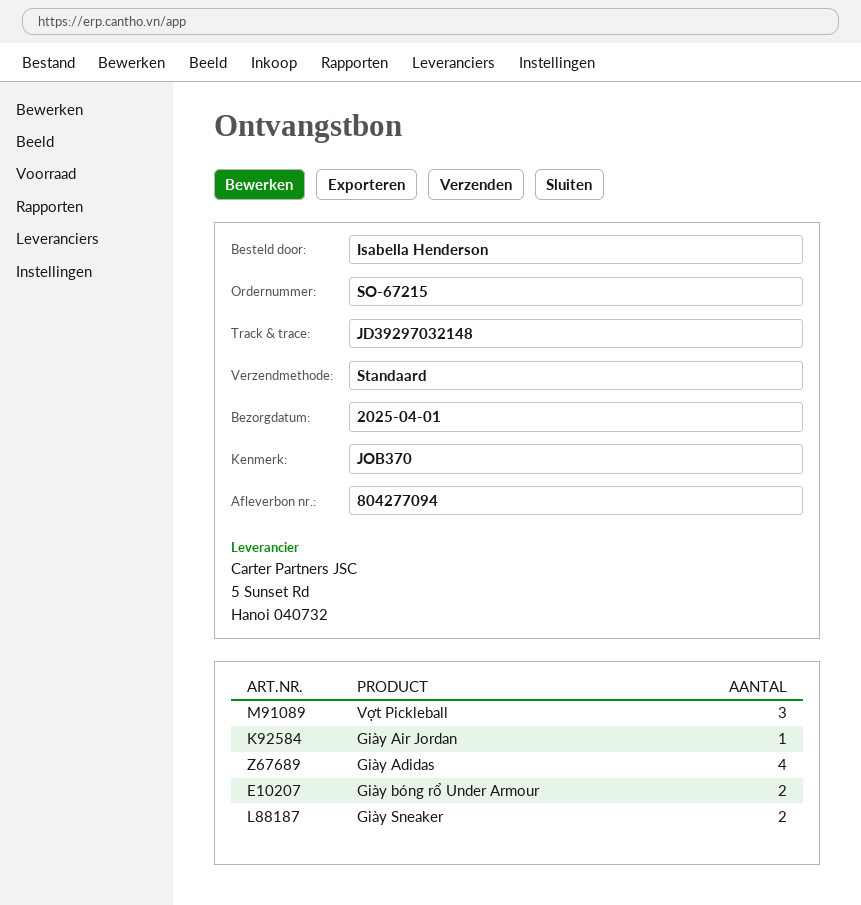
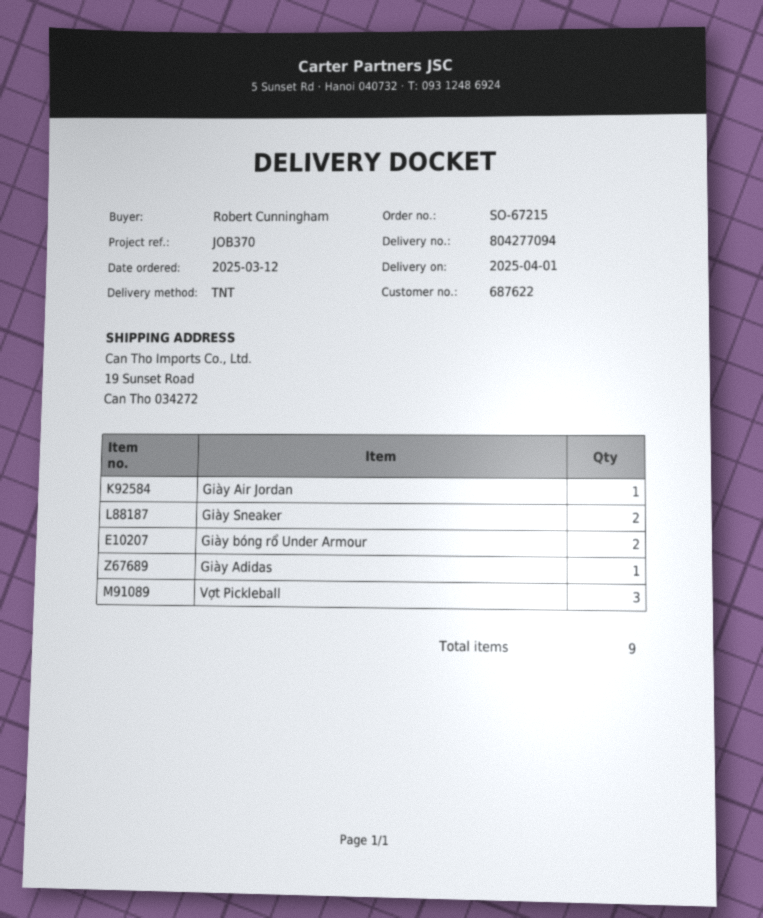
ordered by: Isabella Henderson -> Robert Cunningham
shipping method: standard -> TNT
Giày Adidas: 4 -> 1

